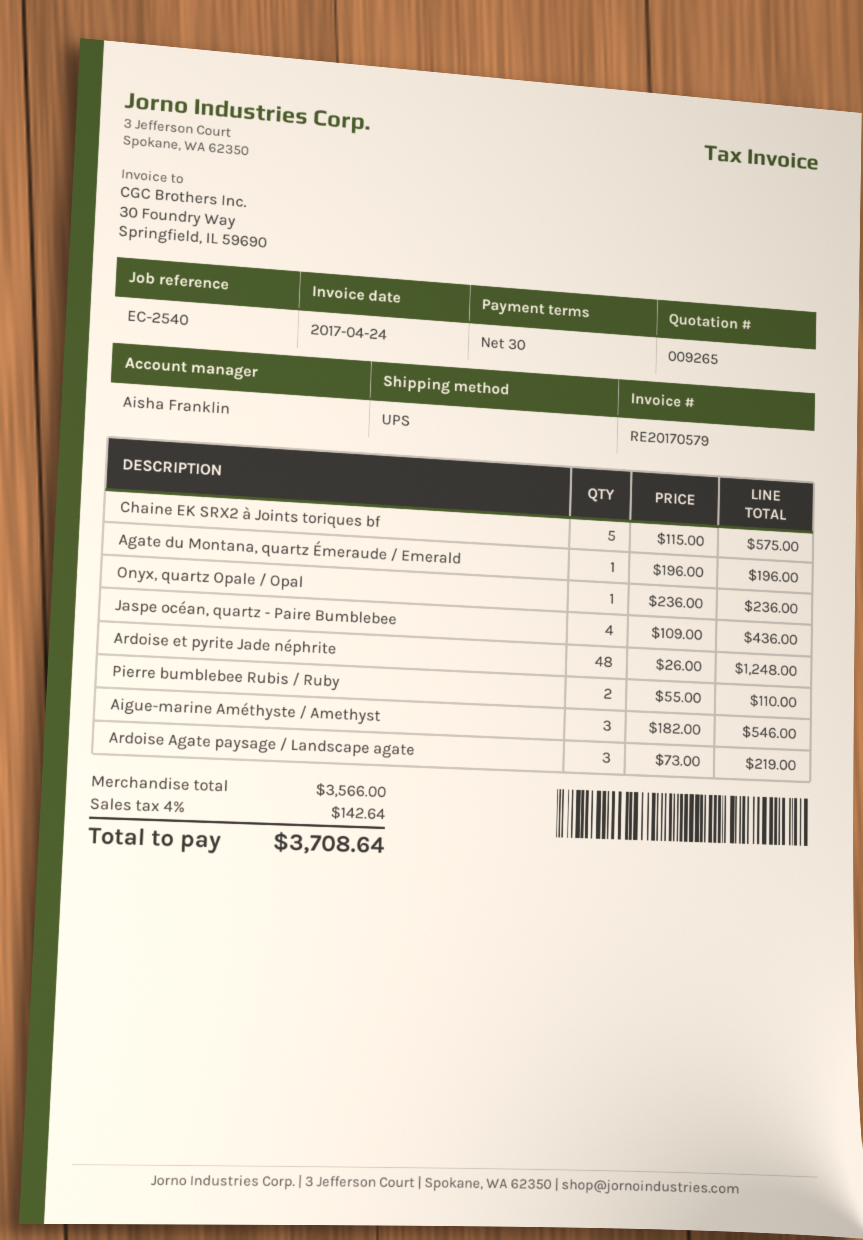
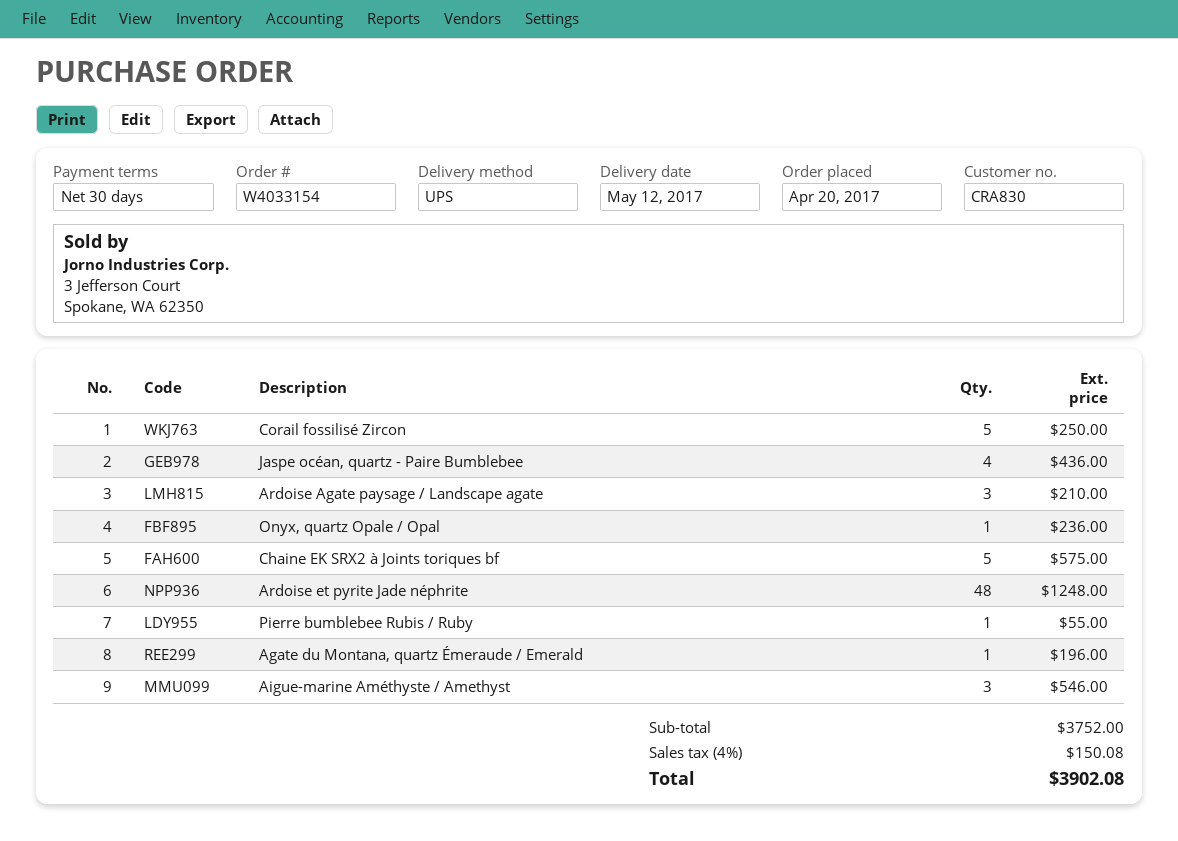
Pierre bumblebee Rubis / Ruby: 2 for 110.00 -> 1 for 55.00
Ardoise Agate paysage / Landscape agate: 3 for 219.00 -> 3 for 210.00
Corail fossilisé Zircon: none -> 5 for 250.00
subtotal: 3566.00 -> 3752.00
tax: 4% = 142.64 -> 4% = 150.08
total: 3708.64 -> 3902.08

